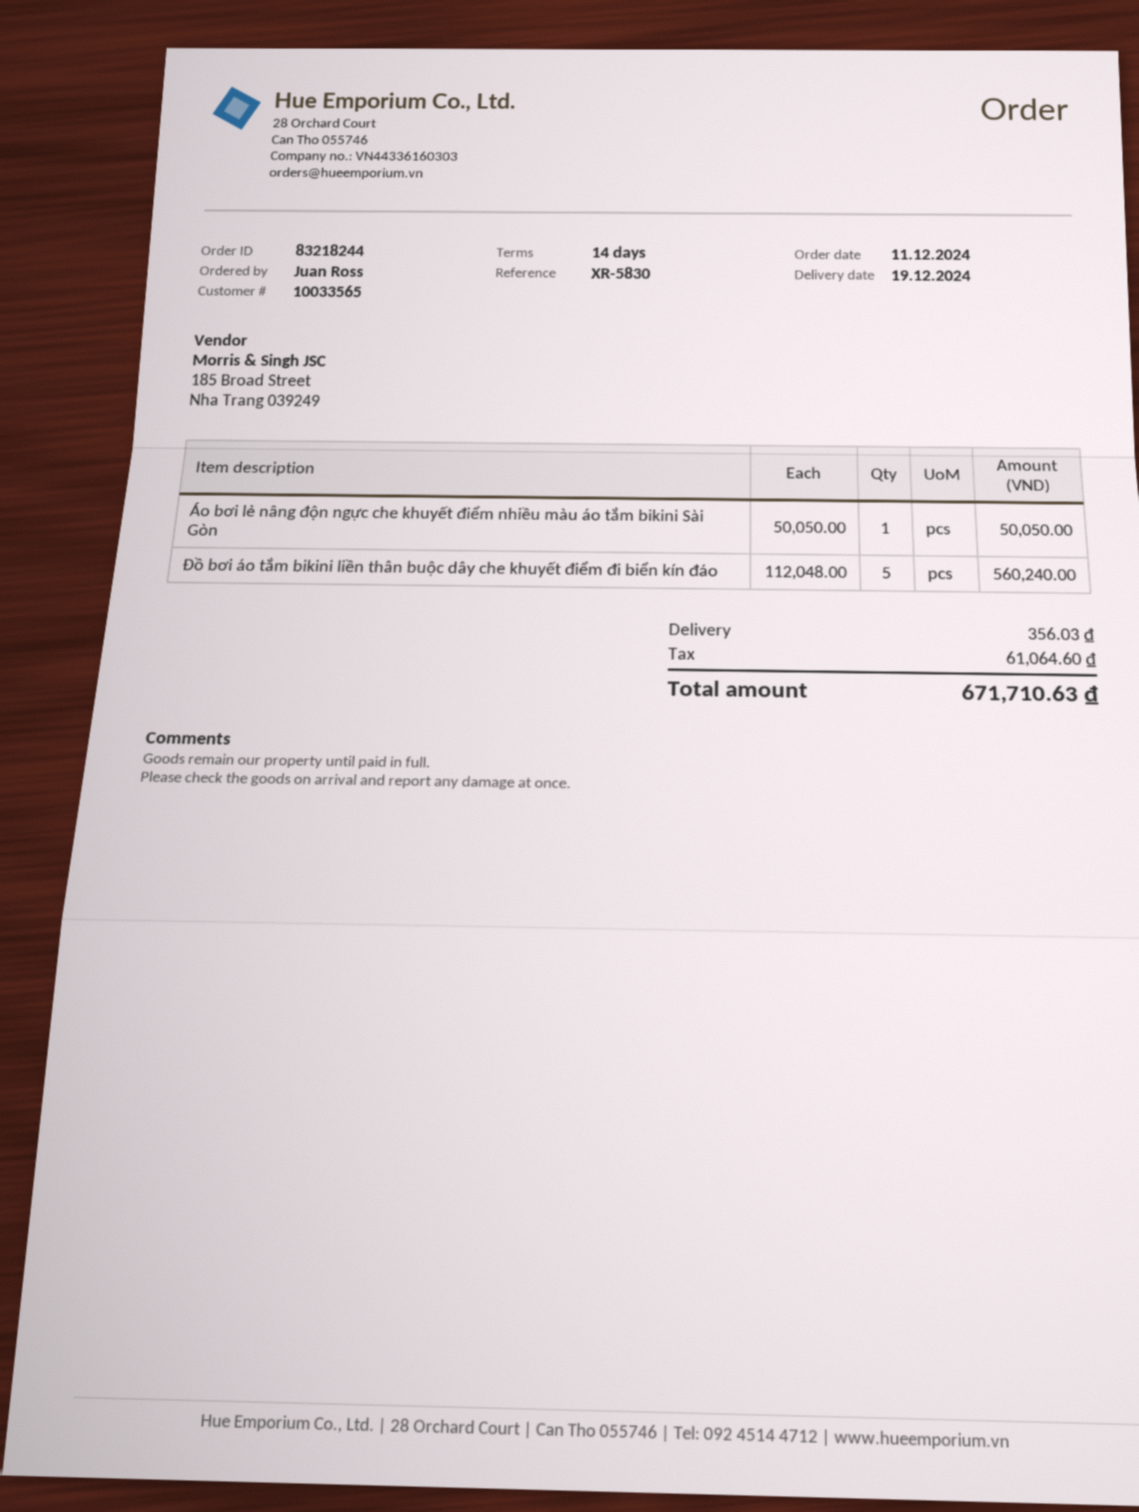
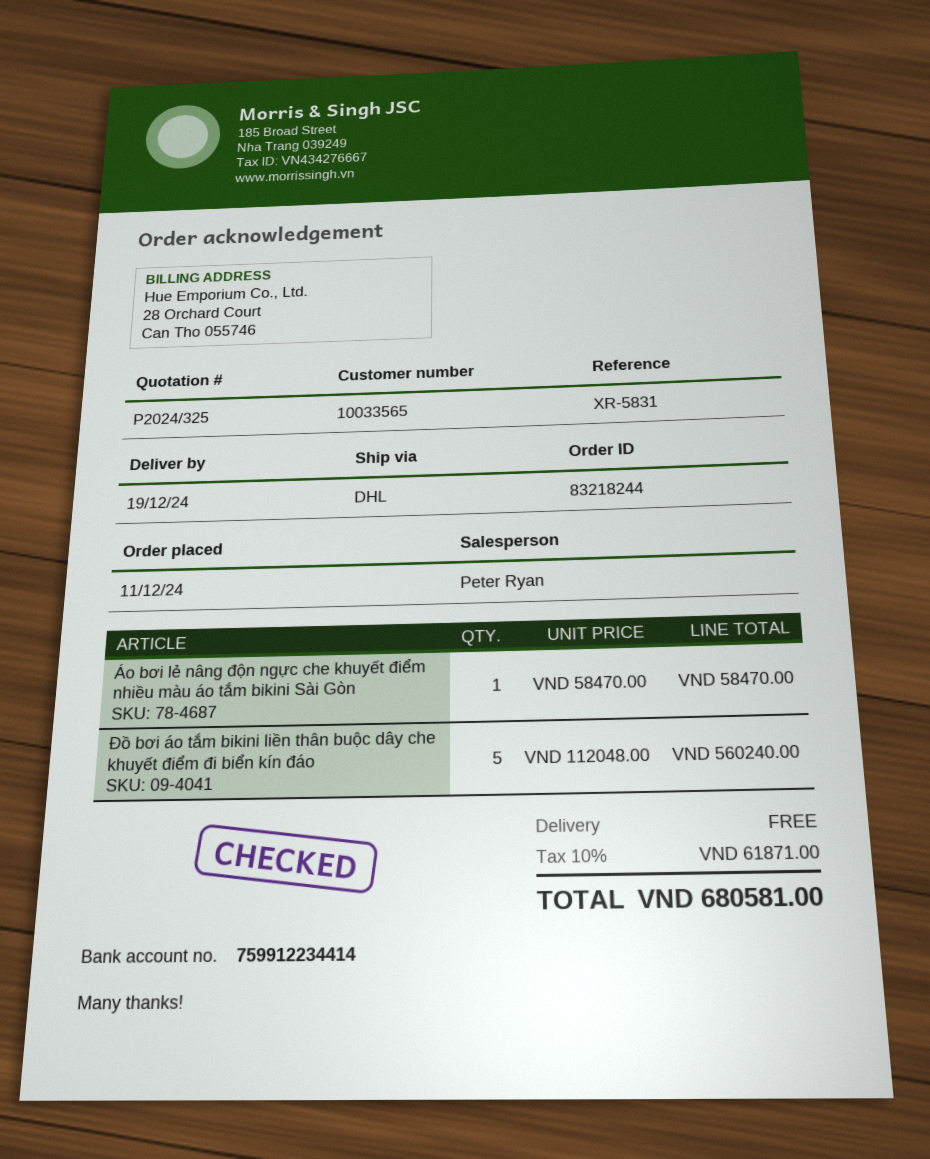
reference: XR-5830 -> XR-5831
Áo bơi lẻ nâng độn ngực che khuyết điểm nhiều màu áo tắm bikini Sài Gòn: 1 x 50050.00 = 50050.00 -> 1 x 58470.00 = 58470.00
shipping: 356.03 -> 0.00
tax: 61064.60 -> 61871.00
total: 671710.63 -> 680581.00

